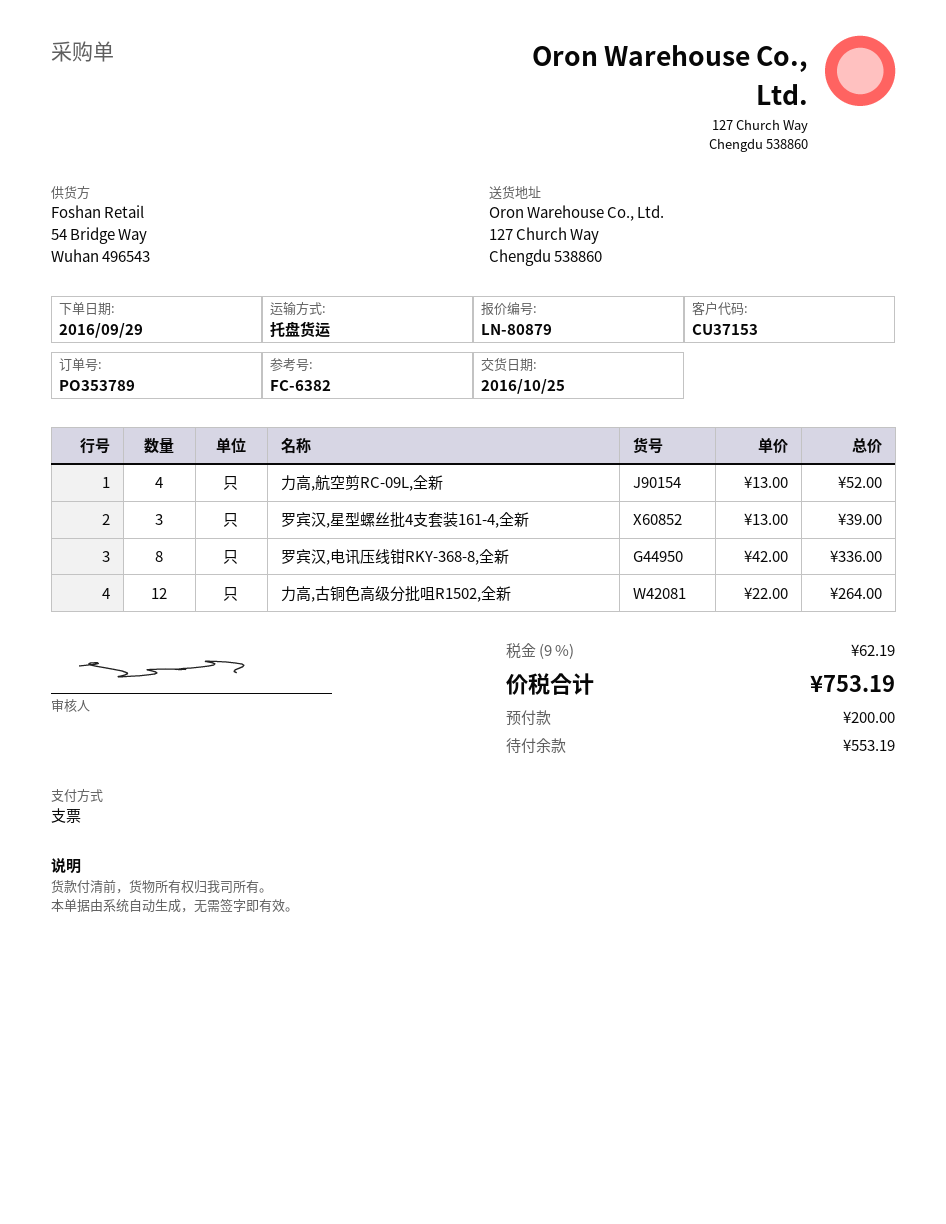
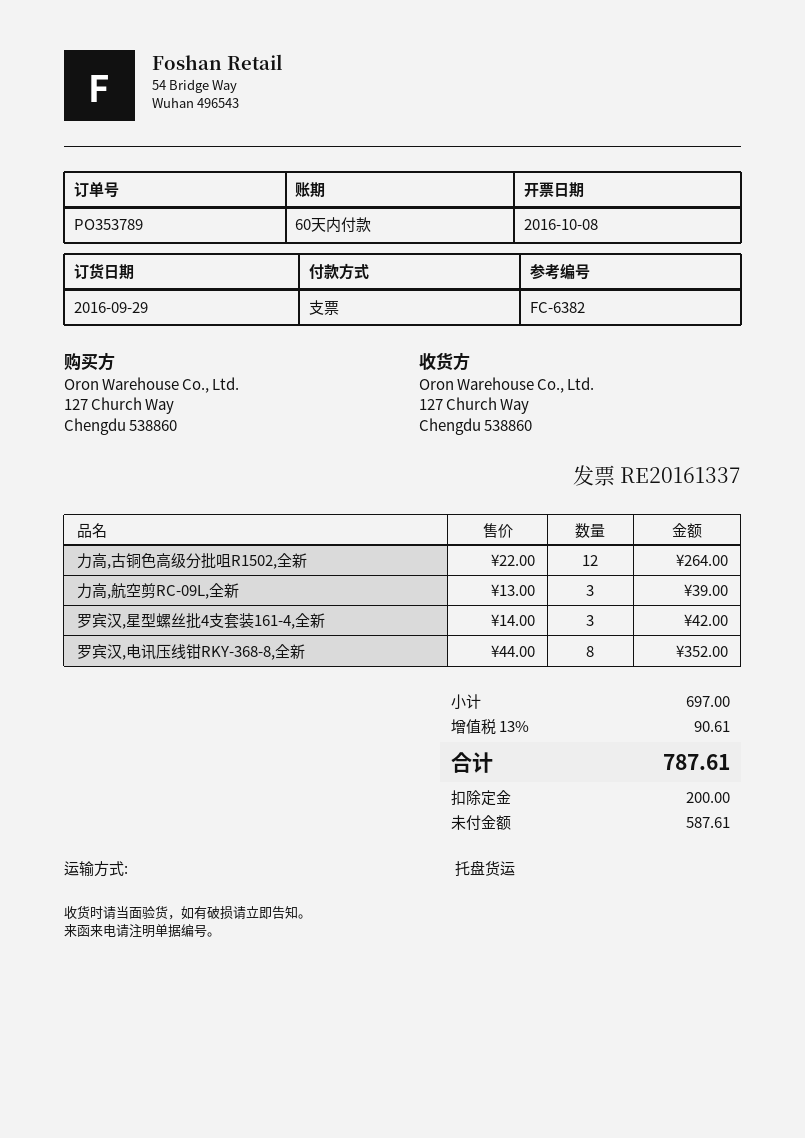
力高,航空剪RC-09L,全新: 4 x 13.00 = 52.00 -> 3 x 13.00 = 39.00
罗宾汉,星型螺丝批4支套装161-4,全新: 3 x 13.00 = 39.00 -> 3 x 14.00 = 42.00
罗宾汉,电讯压线钳RKY-368-8,全新: 8 x 42.00 = 336.00 -> 8 x 44.00 = 352.00
tax: 9% = 62.19 -> 13% = 90.61
total: 753.19 -> 787.61
balance: 553.19 -> 587.61

